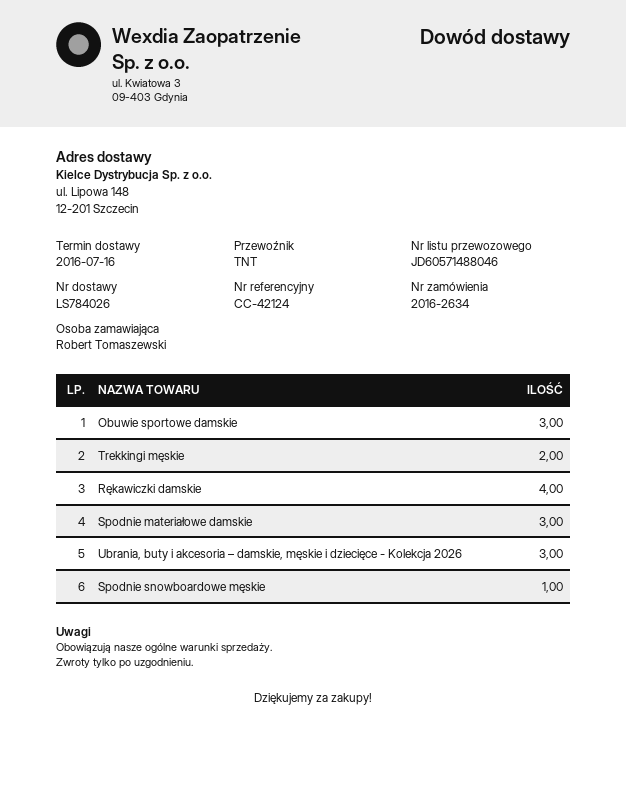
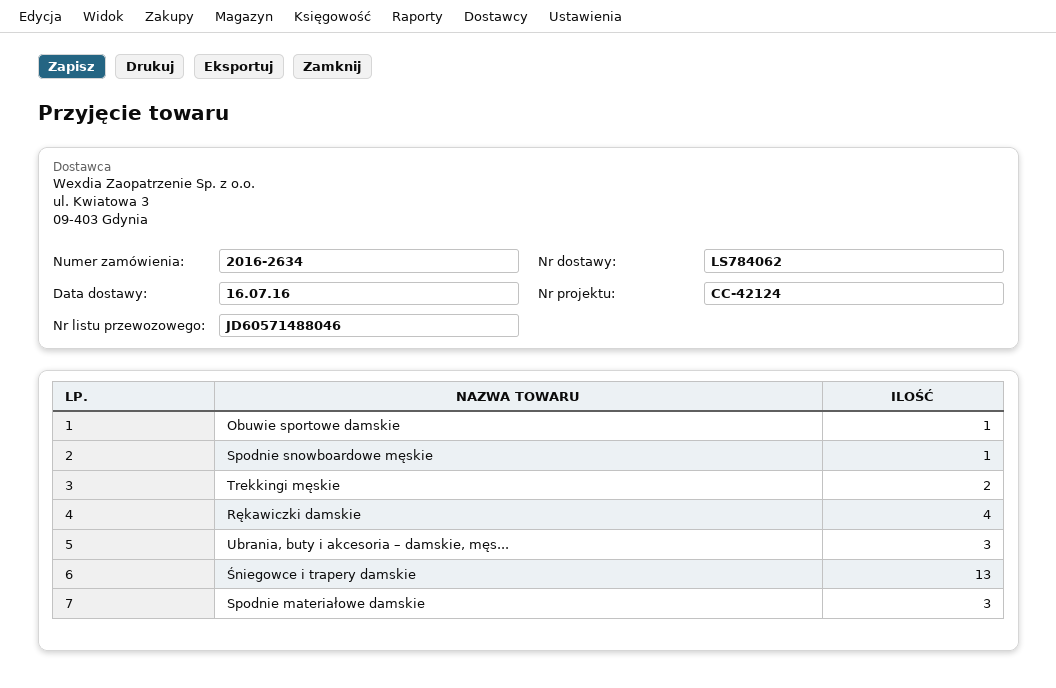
delivery note number: LS784026 -> LS784062
Obuwie sportowe damskie: 3 -> 1
Śniegowce i trapery damskie: none -> 13

